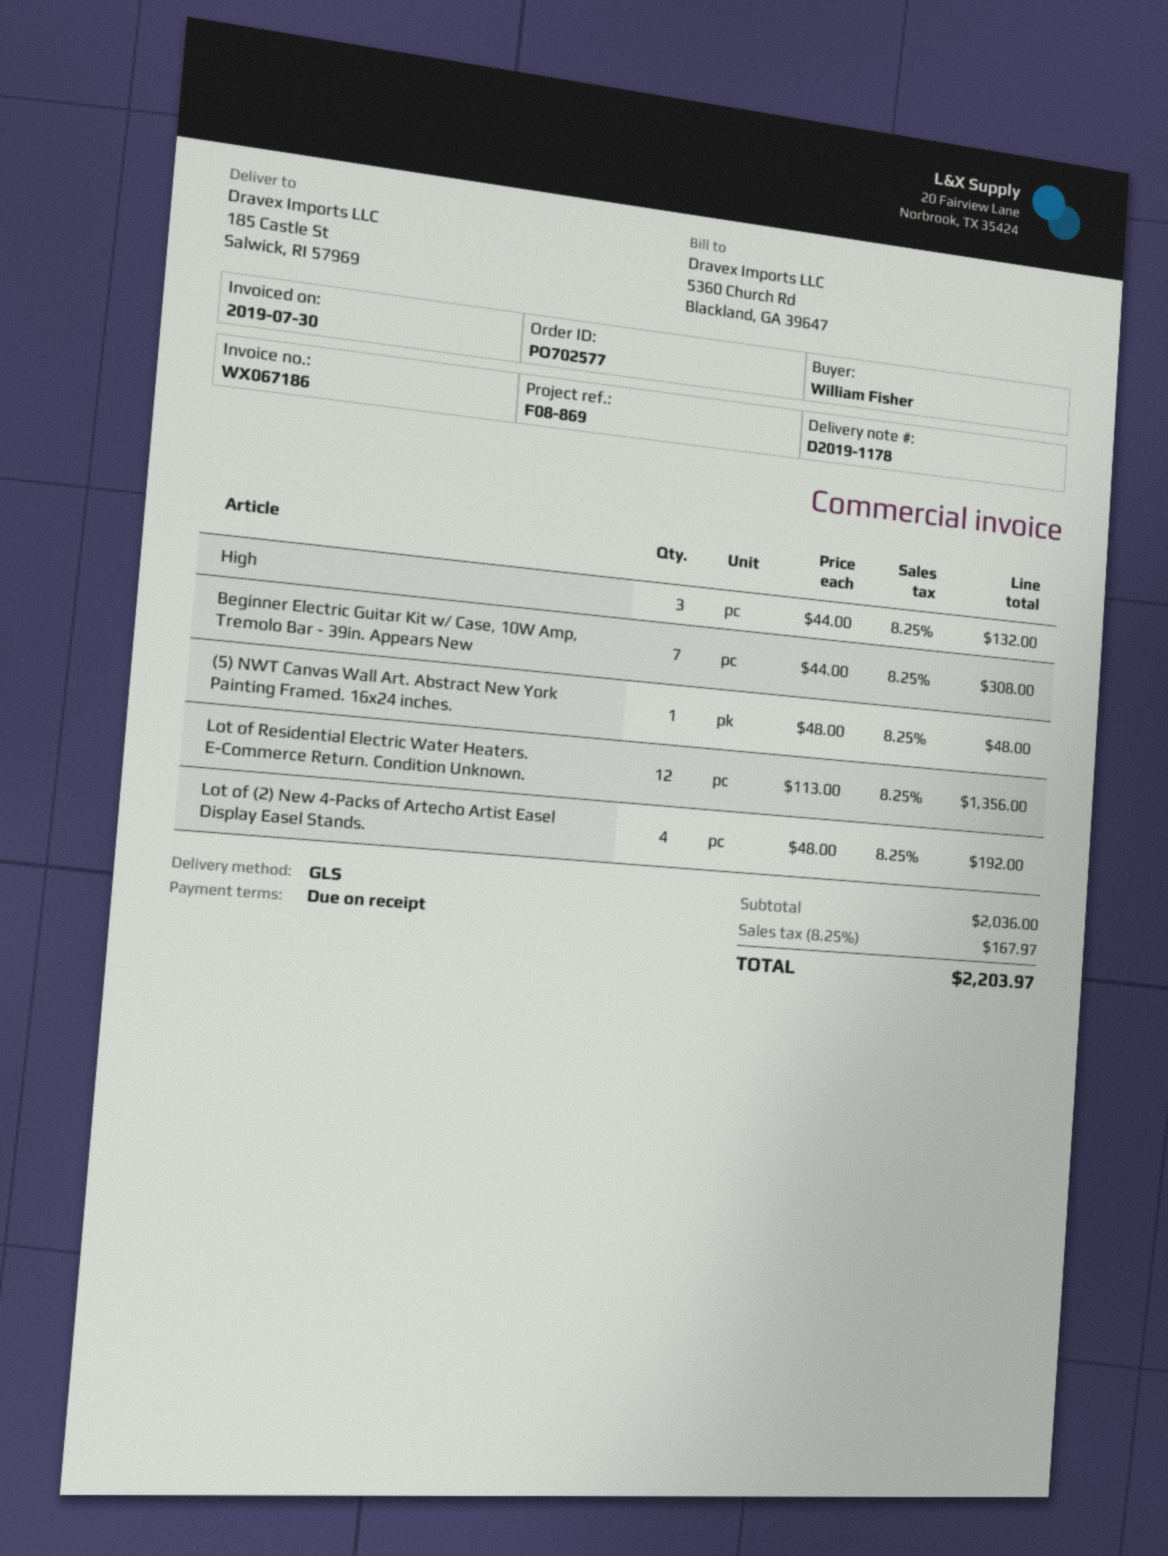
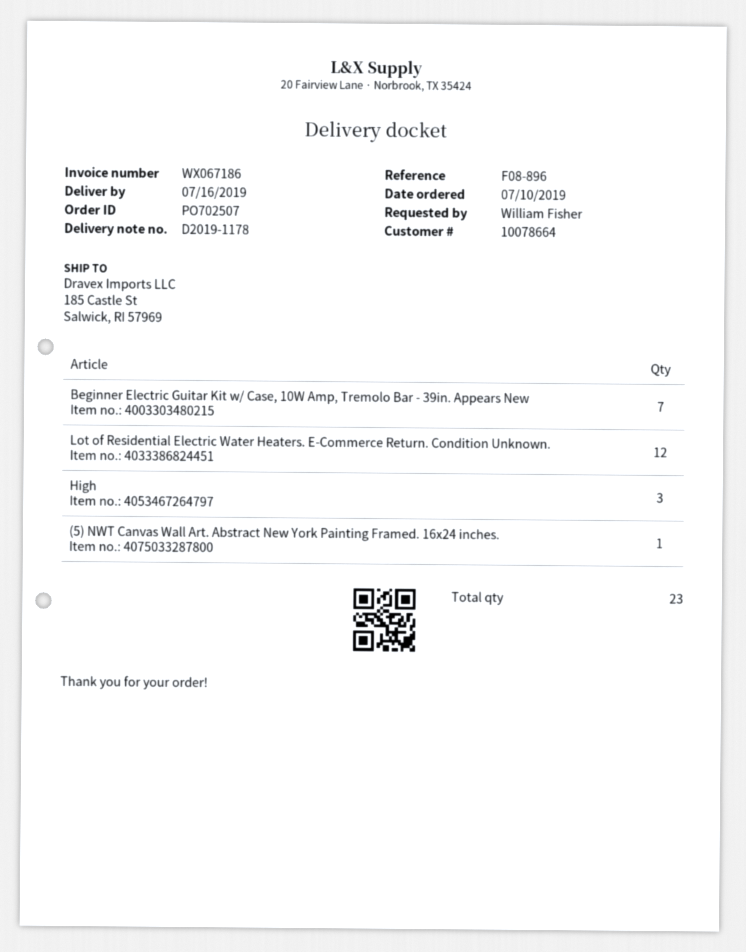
order number: PO702577 -> PO702507
reference: F08-869 -> F08-896
Lot of (2) New 4-Packs of Artecho Artist Easel Display Easel Stands.: 4 -> none

